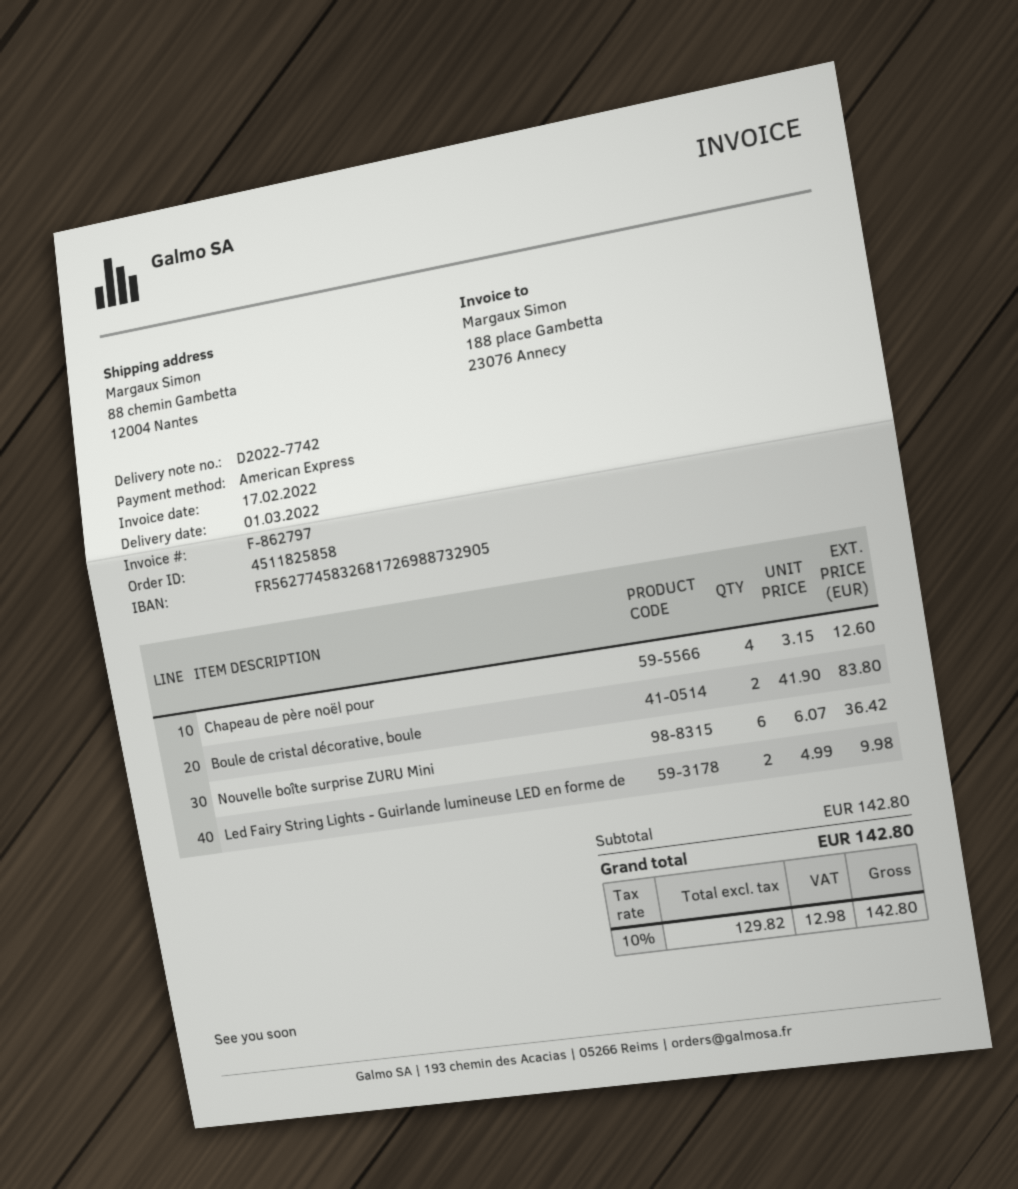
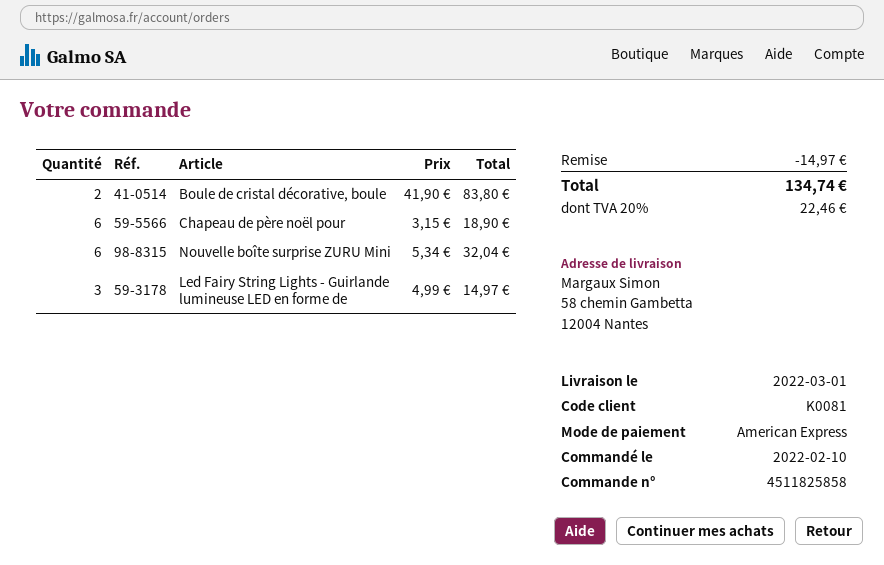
ship to: 88 chemin Gambetta, 12004 Nantes -> 58 chemin Gambetta, 12004 Nantes
Chapeau de père noël pour: 4 x 3.15 = 12.60 -> 6 x 3.15 = 18.90
Nouvelle boîte surprise ZURU Mini: 6 x 6.07 = 36.42 -> 6 x 5.34 = 32.04
Led Fairy String Lights - Guirlande lumineuse LED en forme de: 2 x 4.99 = 9.98 -> 3 x 4.99 = 14.97
discount: none -> 14.97
tax: 10% = 12.98 -> 20% = 22.46
total: 142.80 -> 134.74

